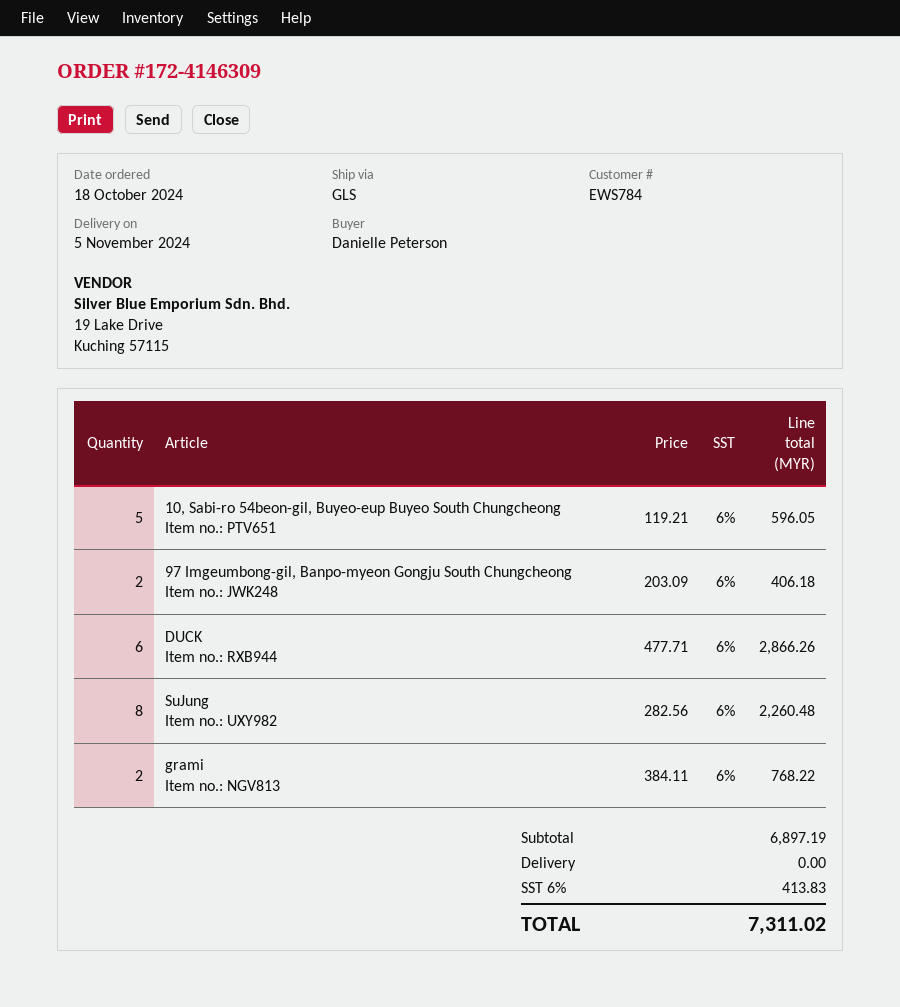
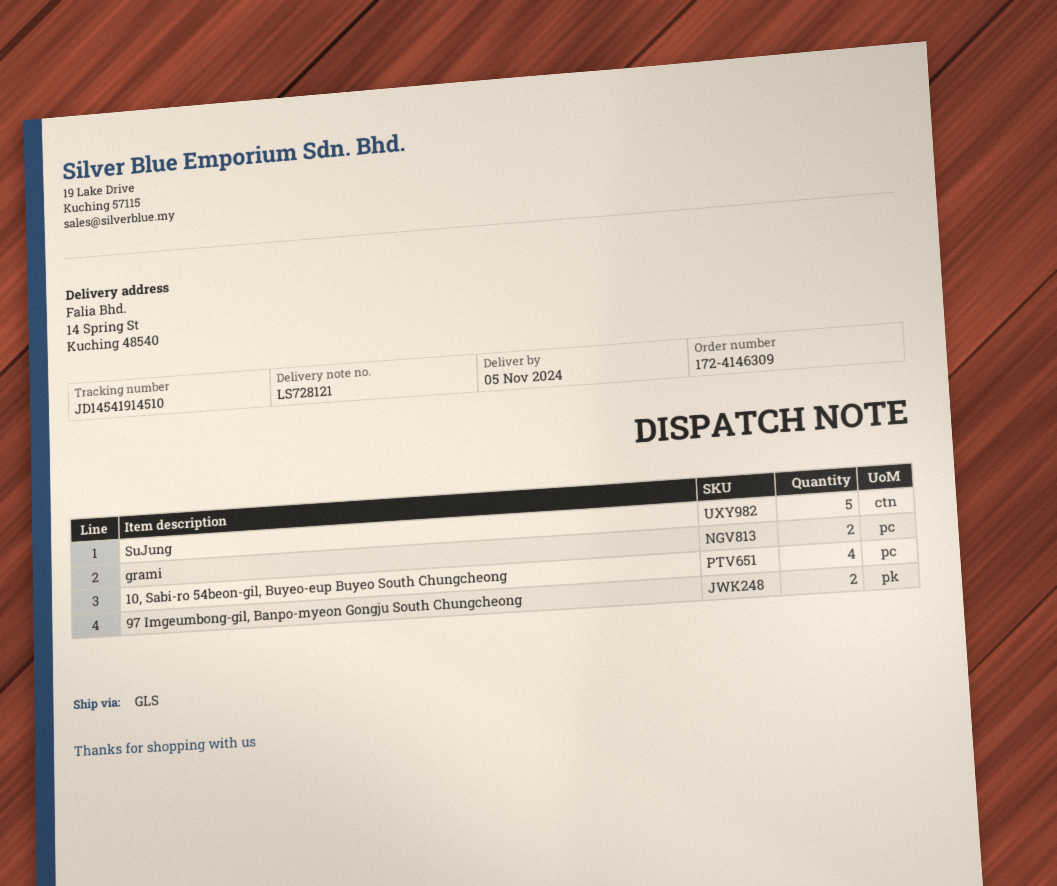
10, Sabi-ro 54beon-gil, Buyeo-eup Buyeo South Chungcheong: 5 -> 4
DUCK: 6 -> none
SuJung: 8 -> 5

